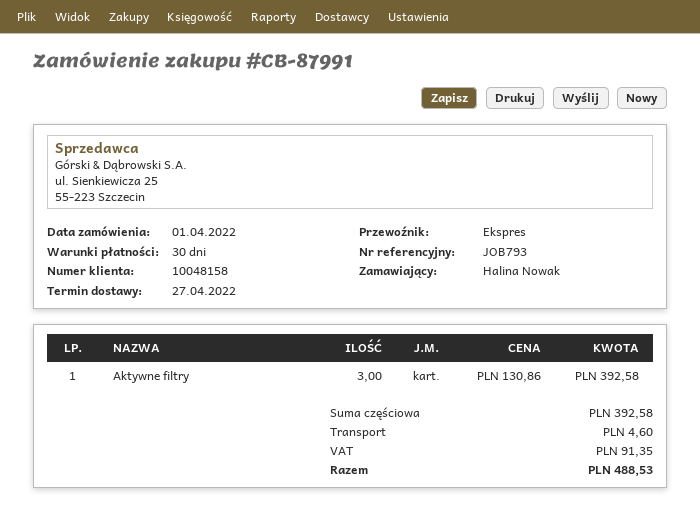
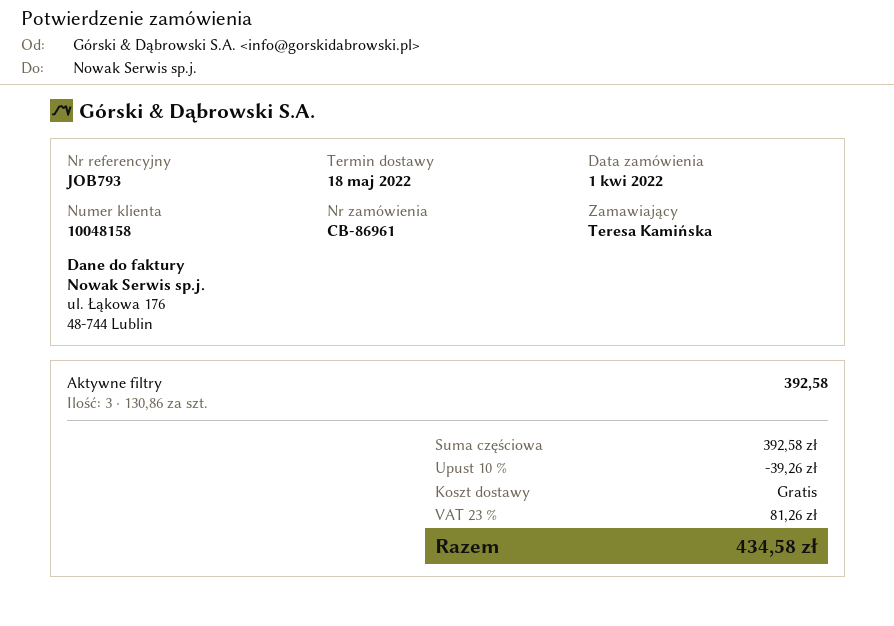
order number: CB-87991 -> CB-86961
delivery date: 2022-04-27 -> 2022-05-18
ordered by: Halina Nowak -> Teresa Kamińska
discount: none -> 10% = 39.26
shipping: 4.60 -> 0.00
tax: 91.35 -> 81.26
total: 488.53 -> 434.58

